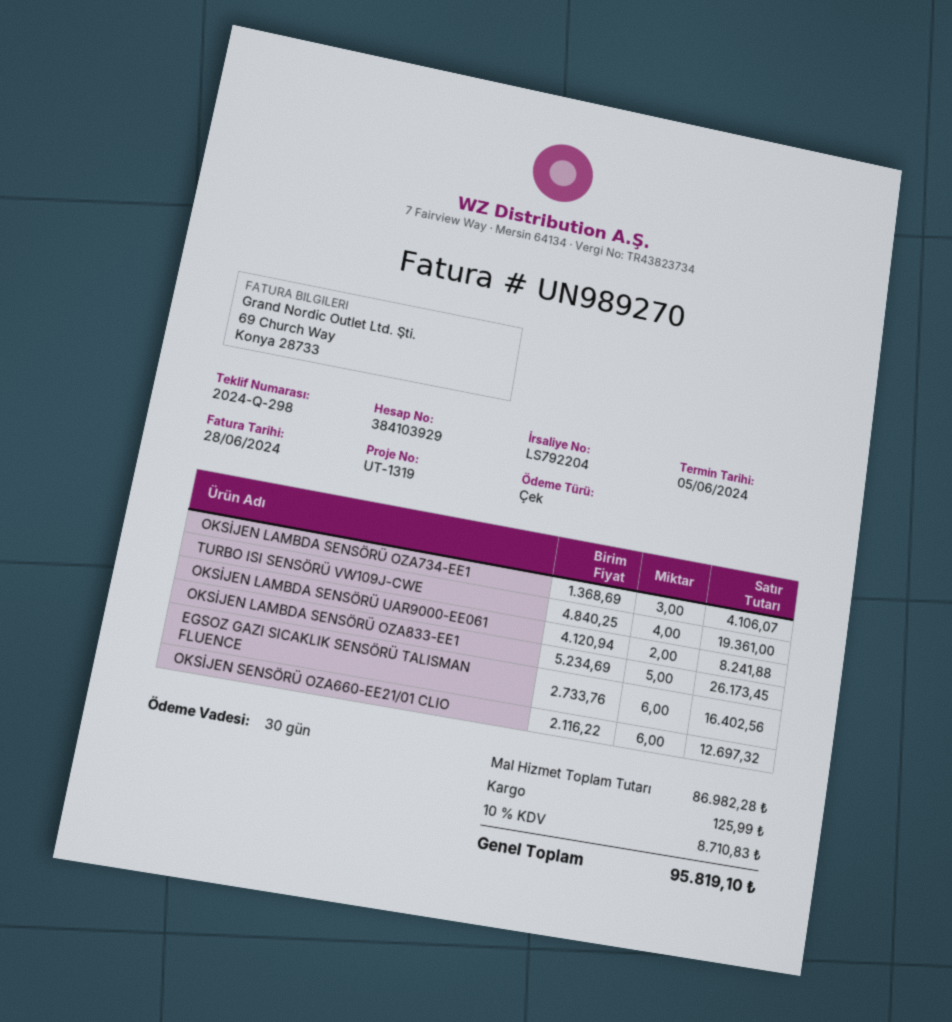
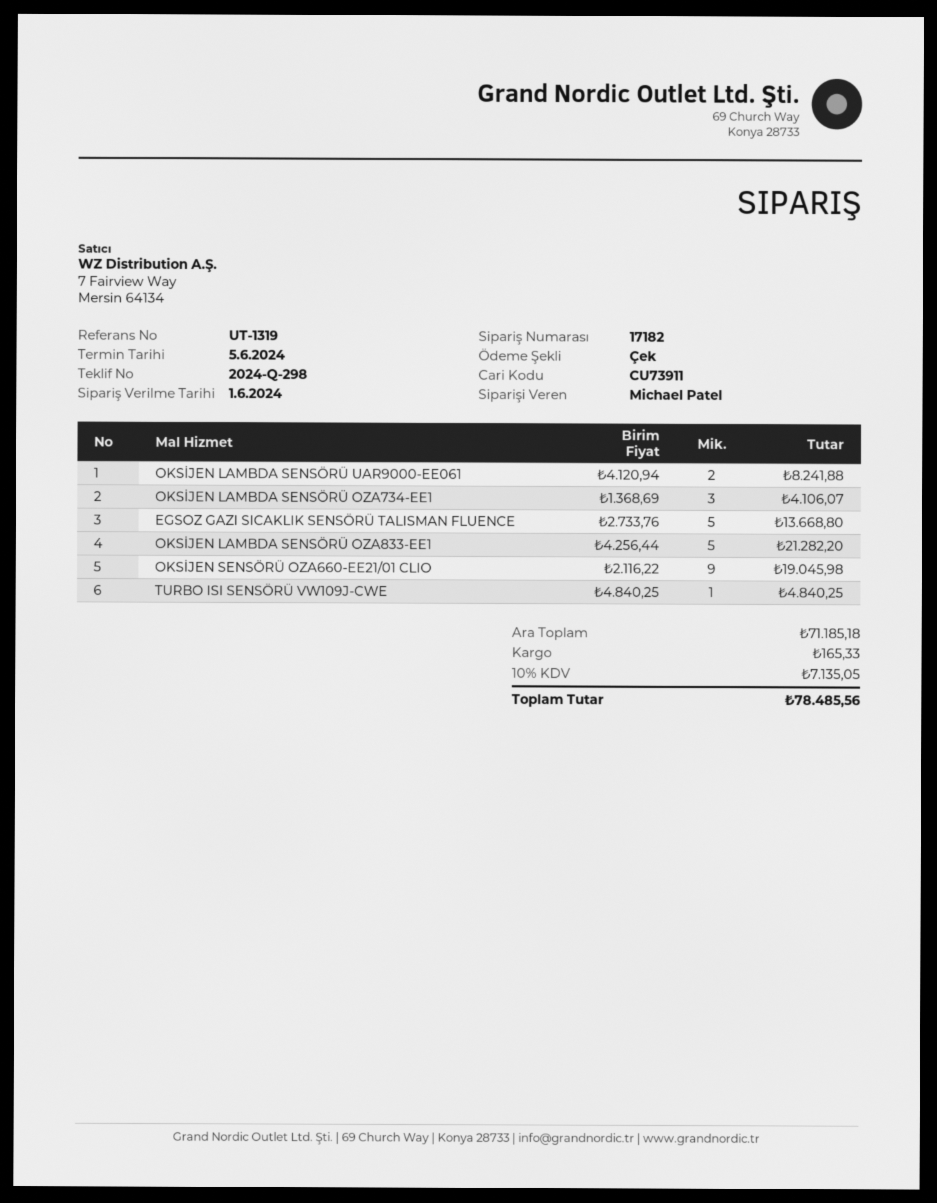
TURBO ISI SENSÖRÜ VW109J-CWE: 4 x 4840.25 = 19361.00 -> 1 x 4840.25 = 4840.25
OKSİJEN LAMBDA SENSÖRÜ OZA833-EE1: 5 x 5234.69 = 26173.45 -> 5 x 4256.44 = 21282.20
EGSOZ GAZI SICAKLIK SENSÖRÜ TALISMAN FLUENCE: 6 x 2733.76 = 16402.56 -> 5 x 2733.76 = 13668.80
OKSİJEN SENSÖRÜ OZA660-EE21/01 CLIO: 6 x 2116.22 = 12697.32 -> 9 x 2116.22 = 19045.98
subtotal: 86982.28 -> 71185.18
shipping: 125.99 -> 165.33
tax: 10% = 8710.83 -> 10% = 7135.05
total: 95819.10 -> 78485.56

